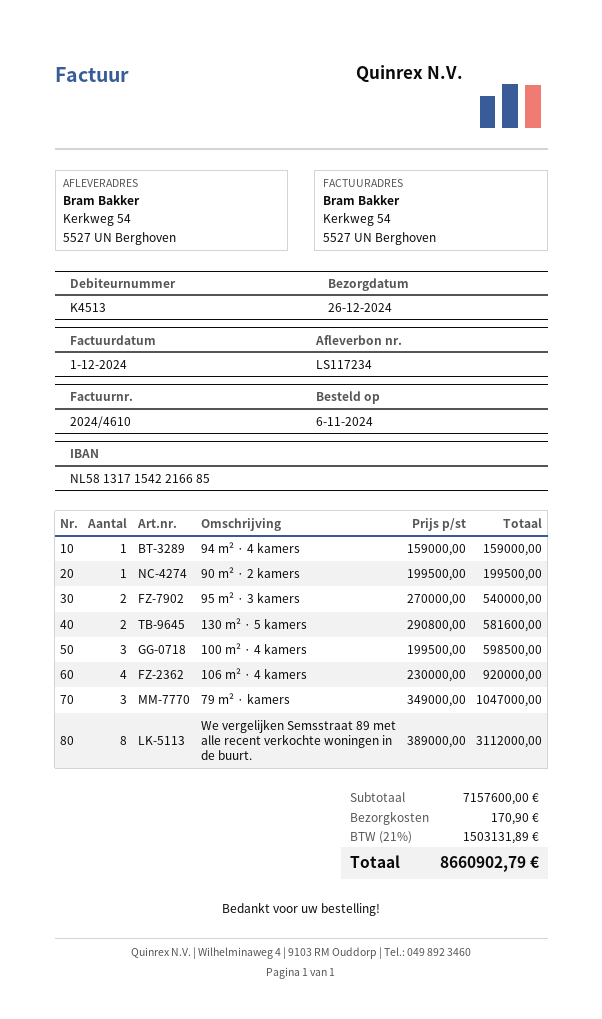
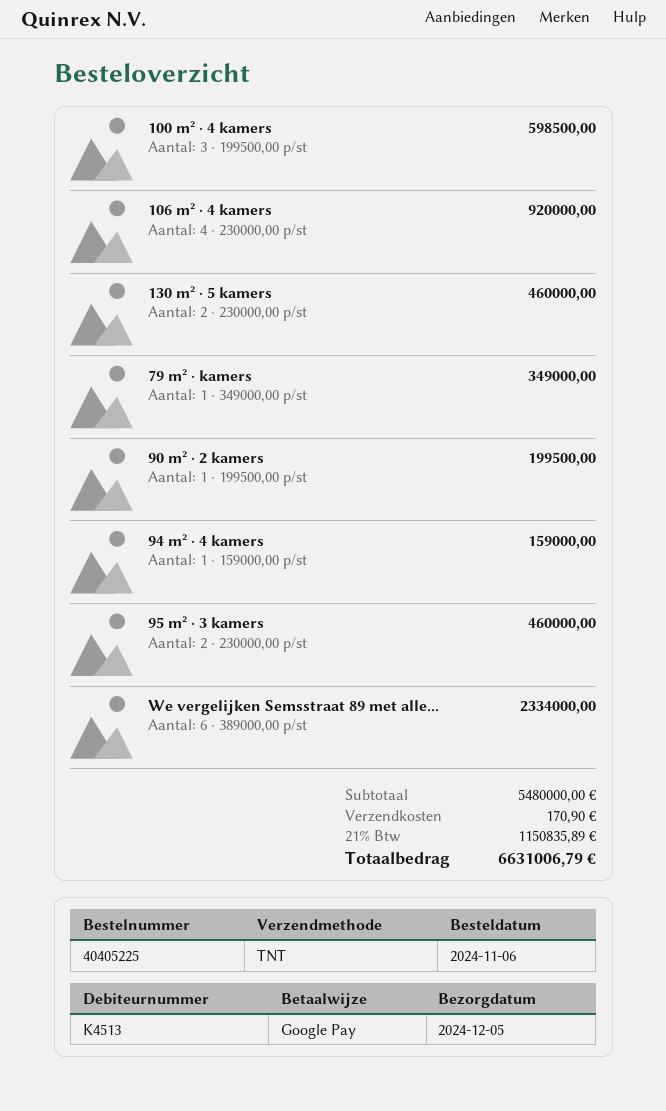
delivery date: 2024-12-26 -> 2024-12-05
95 m² · 3 kamers: 2 x 270000.00 = 540000.00 -> 2 x 230000.00 = 460000.00
130 m² · 5 kamers: 2 x 290800.00 = 581600.00 -> 2 x 230000.00 = 460000.00
79 m² · kamers: 3 x 349000.00 = 1047000.00 -> 1 x 349000.00 = 349000.00
We vergelijken Semsstraat 89 met alle recent verkochte woningen in de buurt.: 8 x 389000.00 = 3112000.00 -> 6 x 389000.00 = 2334000.00
subtotal: 7157600.00 -> 5480000.00
tax: 21% = 1503131.89 -> 21% = 1150835.89
total: 8660902.79 -> 6631006.79

